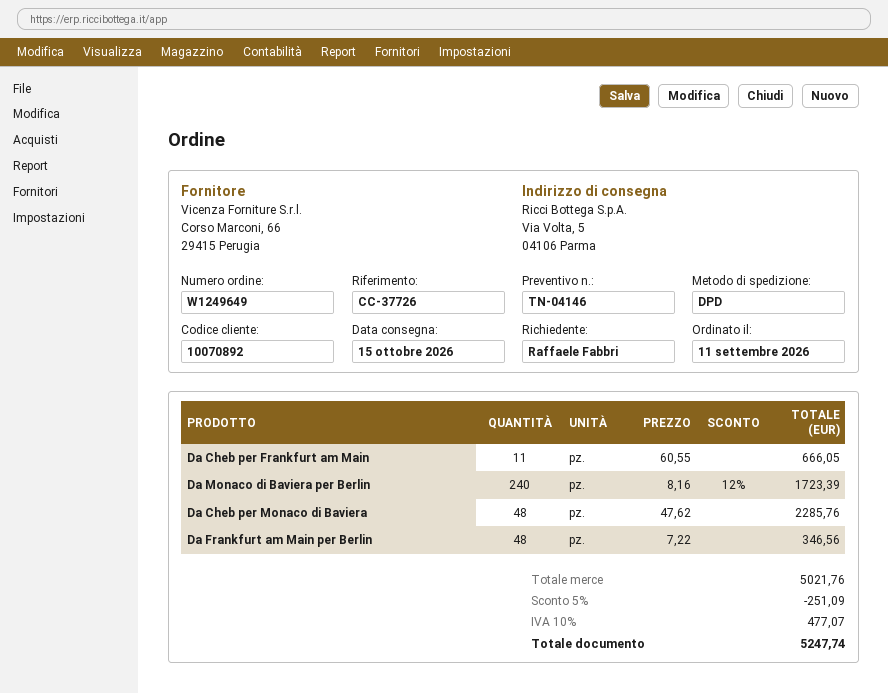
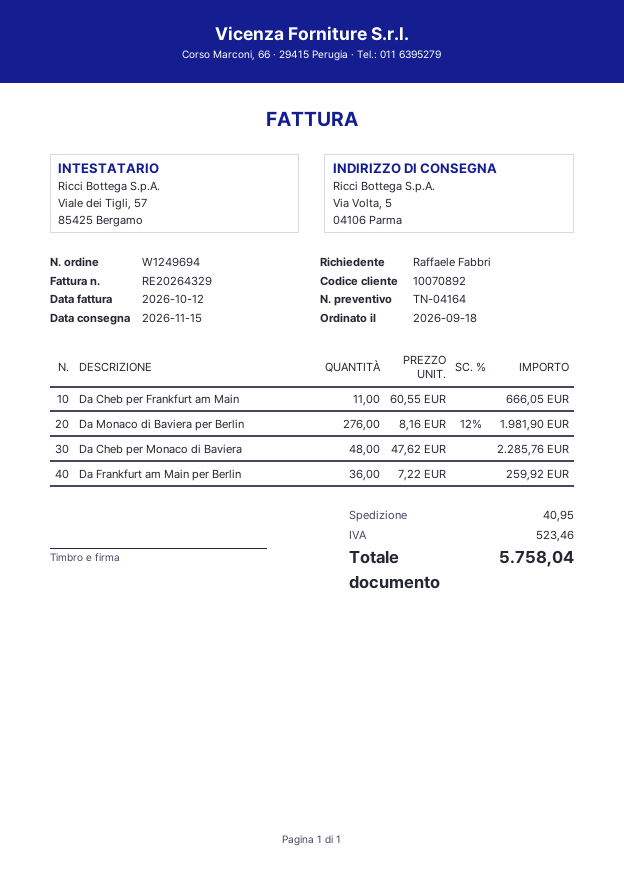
quote number: TN-04146 -> TN-04164
order number: W1249649 -> W1249694
order date: 2026-09-11 -> 2026-09-18
delivery date: 2026-10-15 -> 2026-11-15
Da Monaco di Baviera per Berlin: 240 x 8.16 - 12% = 1723.39 -> 276 x 8.16 - 12% = 1981.90
Da Frankfurt am Main per Berlin: 48 x 7.22 = 346.56 -> 36 x 7.22 = 259.92
discount: 5% = 251.09 -> none
shipping: none -> 40.95
tax: 477.07 -> 523.46
total: 5247.74 -> 5758.04

